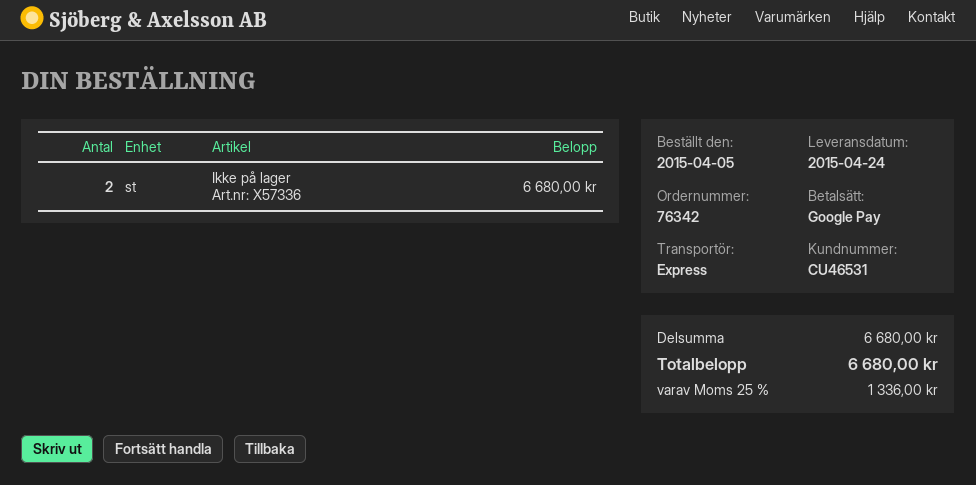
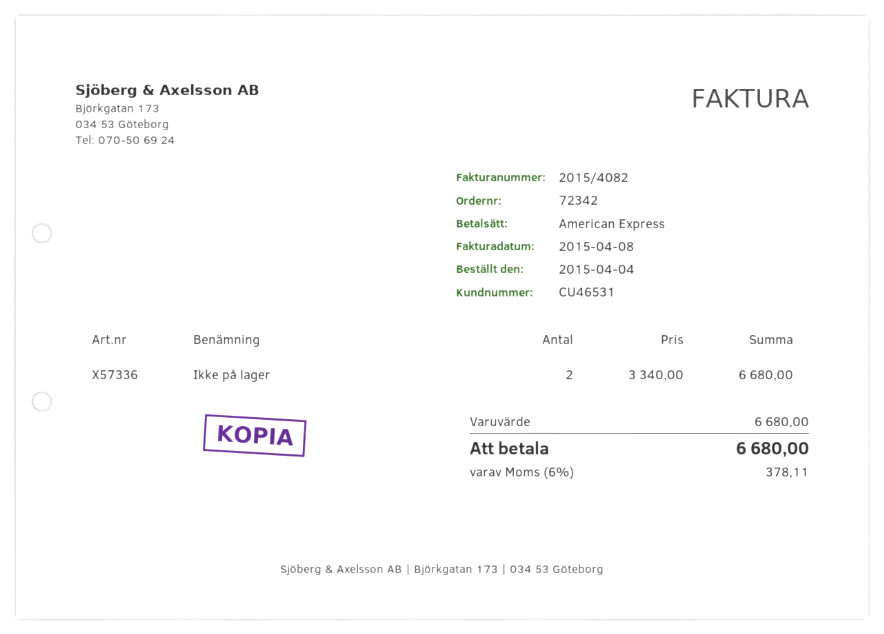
order number: 76342 -> 72342
order date: 2015-04-05 -> 2015-04-04
payment method: Google Pay -> American Express
tax: 25% = 1336.00 -> 6% = 378.11

